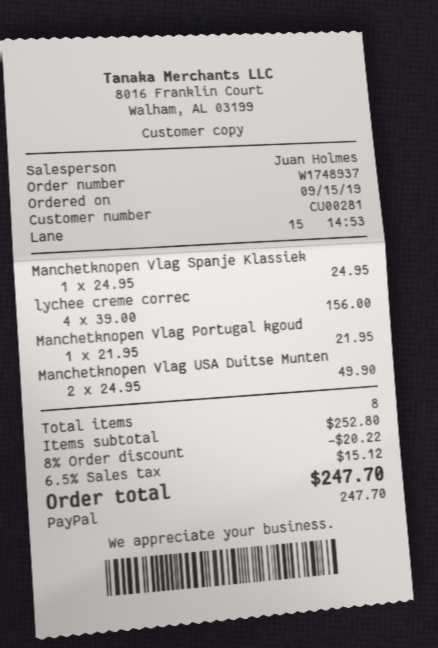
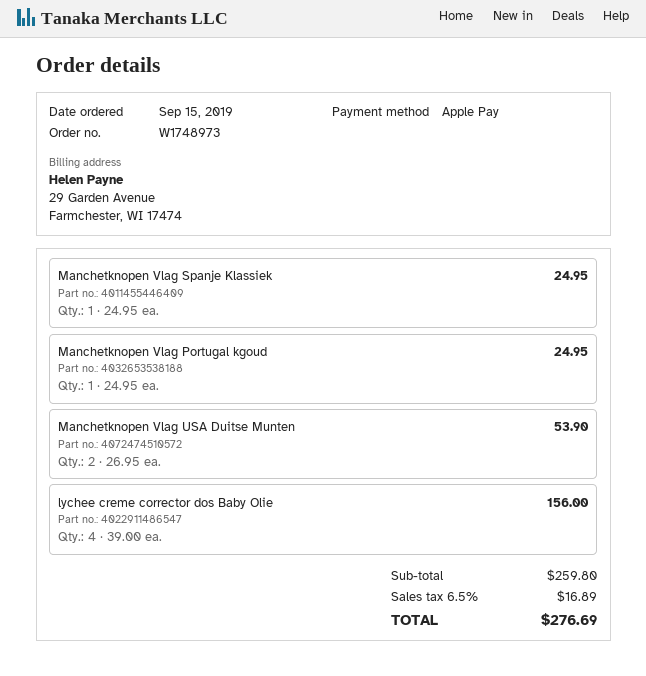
order number: W1748937 -> W1748973
payment method: PayPal -> Apple Pay
Manchetknopen Vlag Portugal kgoud: 1 x 21.95 = 21.95 -> 1 x 24.95 = 24.95
Manchetknopen Vlag USA Duitse Munten: 2 x 24.95 = 49.90 -> 2 x 26.95 = 53.90
subtotal: 252.80 -> 259.80
discount: 8% = 20.22 -> none
tax: 6.5% = 15.12 -> 6.5% = 16.89
total: 247.70 -> 276.69

